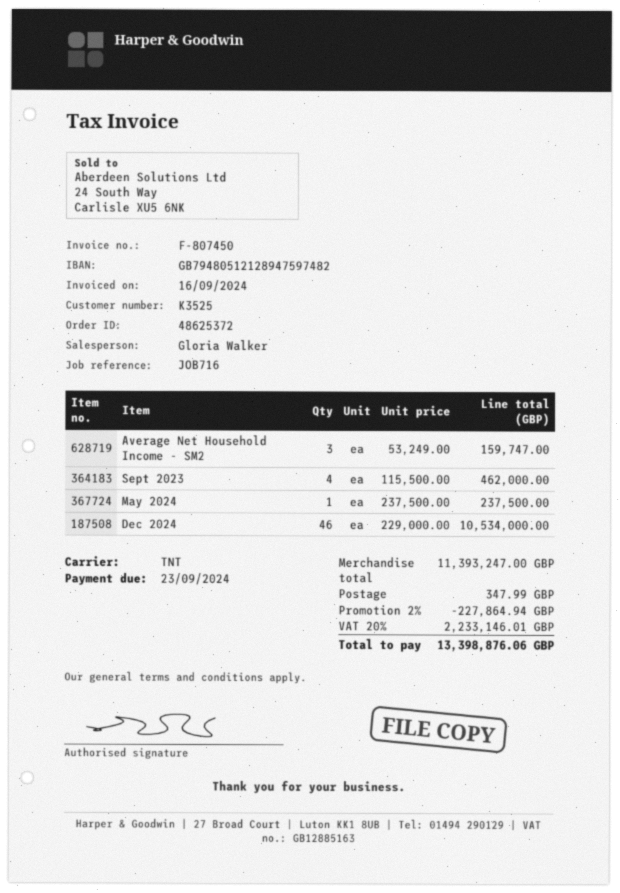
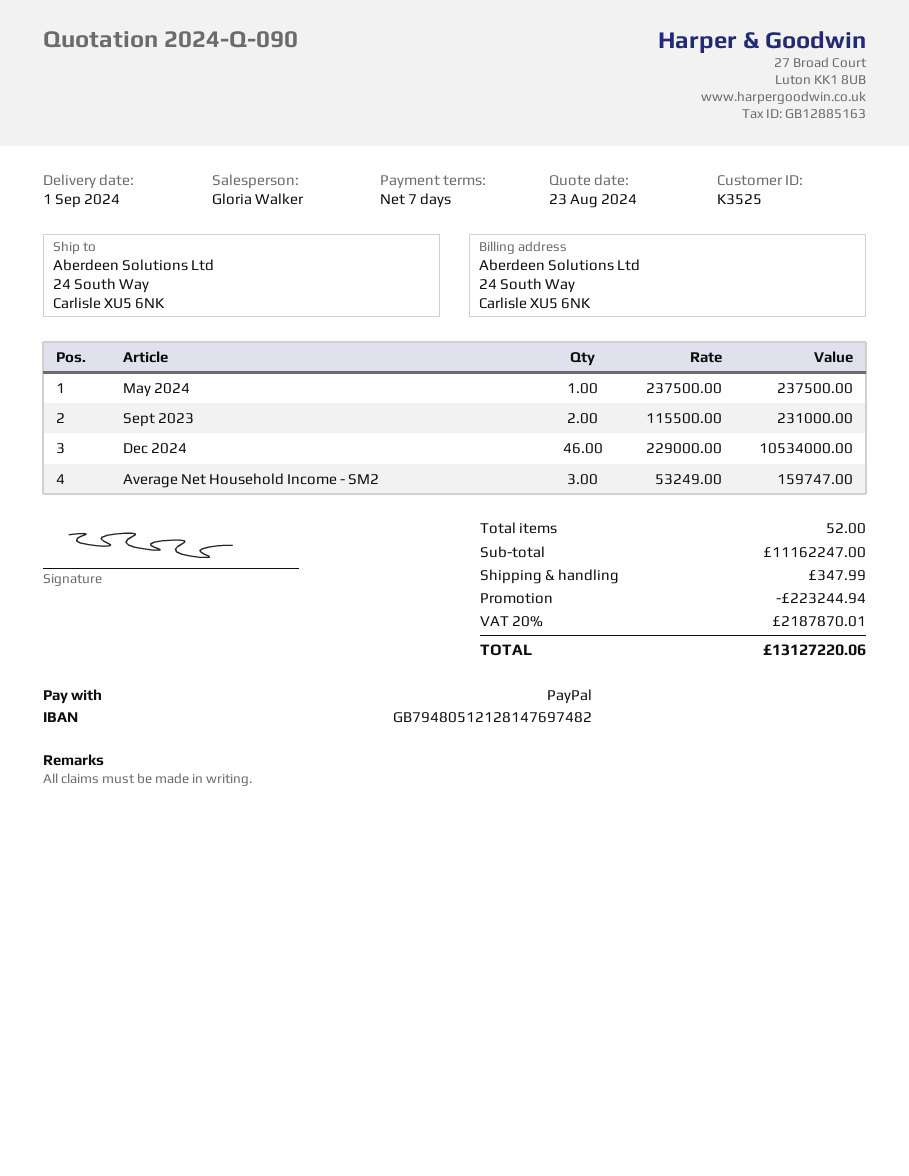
bank account: GB79480512128947597482 -> GB79480512128147697482
Sept 2023: 4 x 115500.00 = 462000.00 -> 2 x 115500.00 = 231000.00
subtotal: 11393247.00 -> 11162247.00
discount: 227864.94 -> 223244.94
tax: 20% = 2233146.01 -> 20% = 2187870.01
total: 13398876.06 -> 13127220.06

